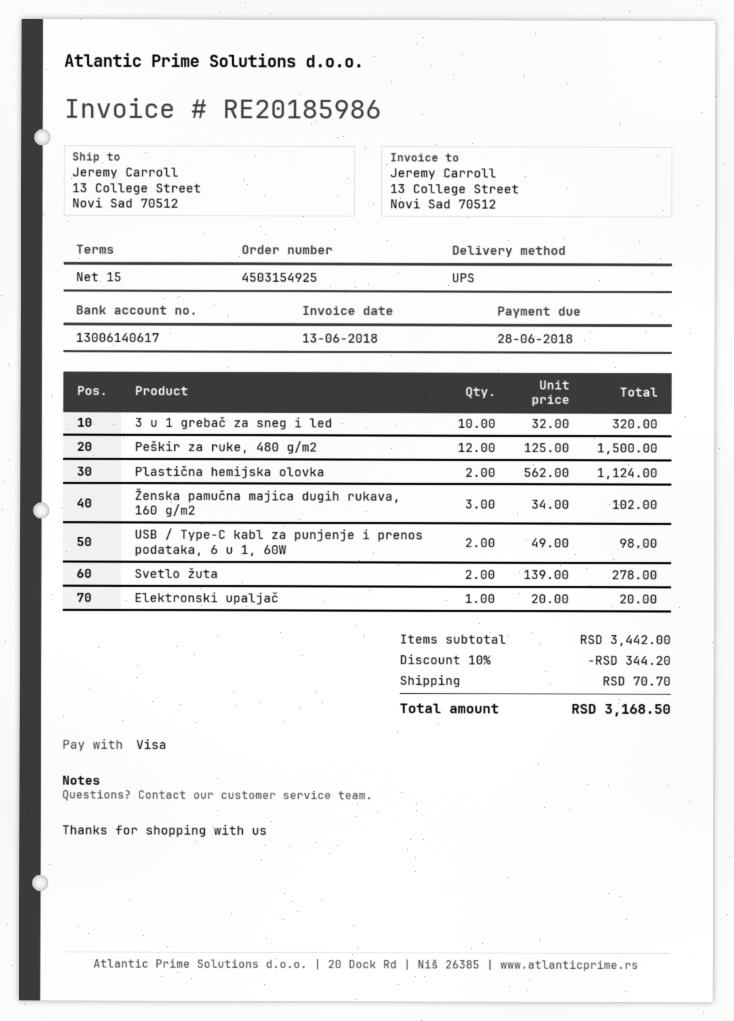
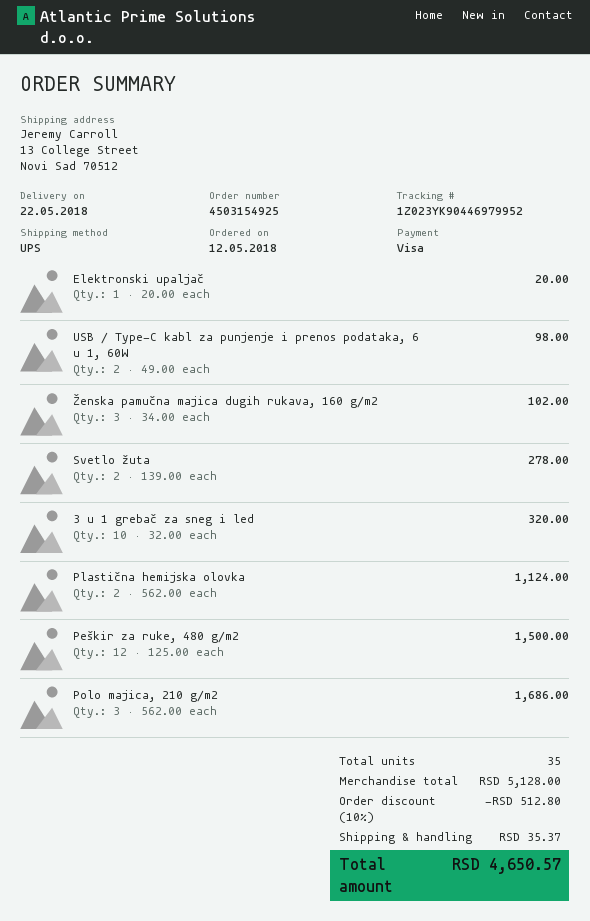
Polo majica, 210 g/m2: none -> 3 x 562.00 = 1686.00
subtotal: 3442.00 -> 5128.00
discount: 10% = 344.20 -> 10% = 512.80
shipping: 70.70 -> 35.37
total: 3168.50 -> 4650.57

